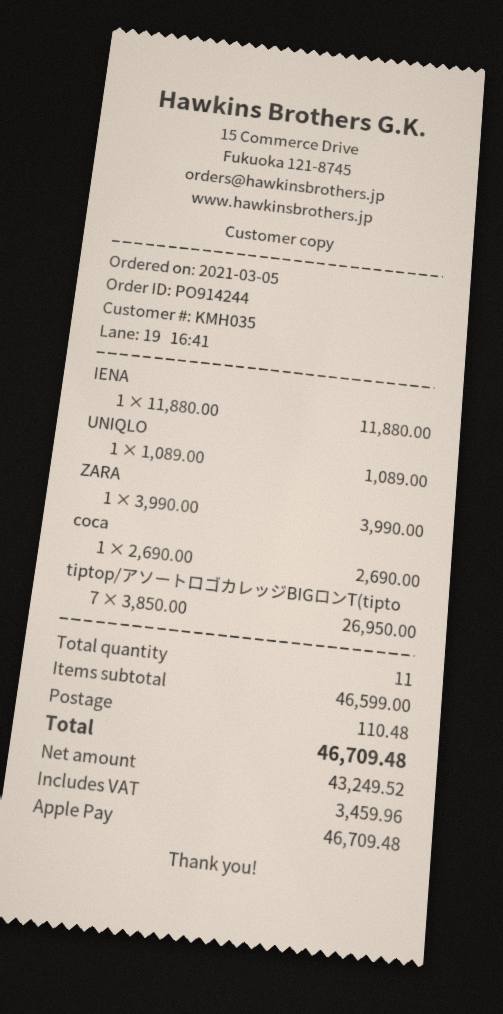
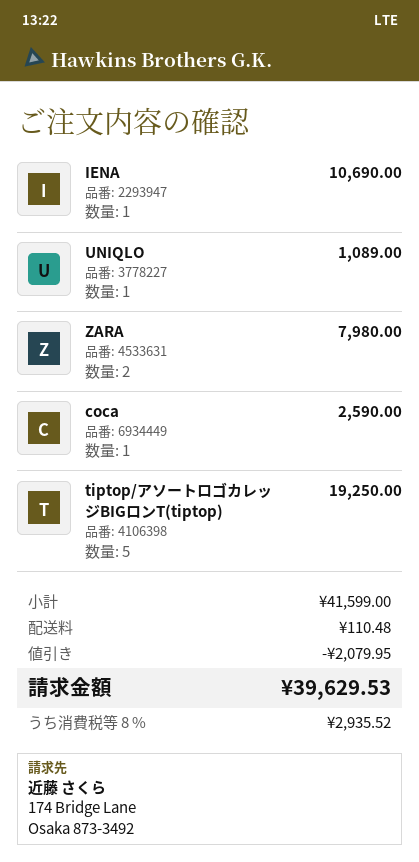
IENA: 1 for 11880.00 -> 1 for 10690.00
ZARA: 1 for 3990.00 -> 2 for 7980.00
coca: 1 for 2690.00 -> 1 for 2590.00
tiptop/アソートロゴカレッジBIGロンT(tipto: 7 for 26950.00 -> 5 for 19250.00
subtotal: 46599.00 -> 41599.00
discount: none -> 2079.95
tax: 3459.96 -> 2935.52
total: 46709.48 -> 39629.53

